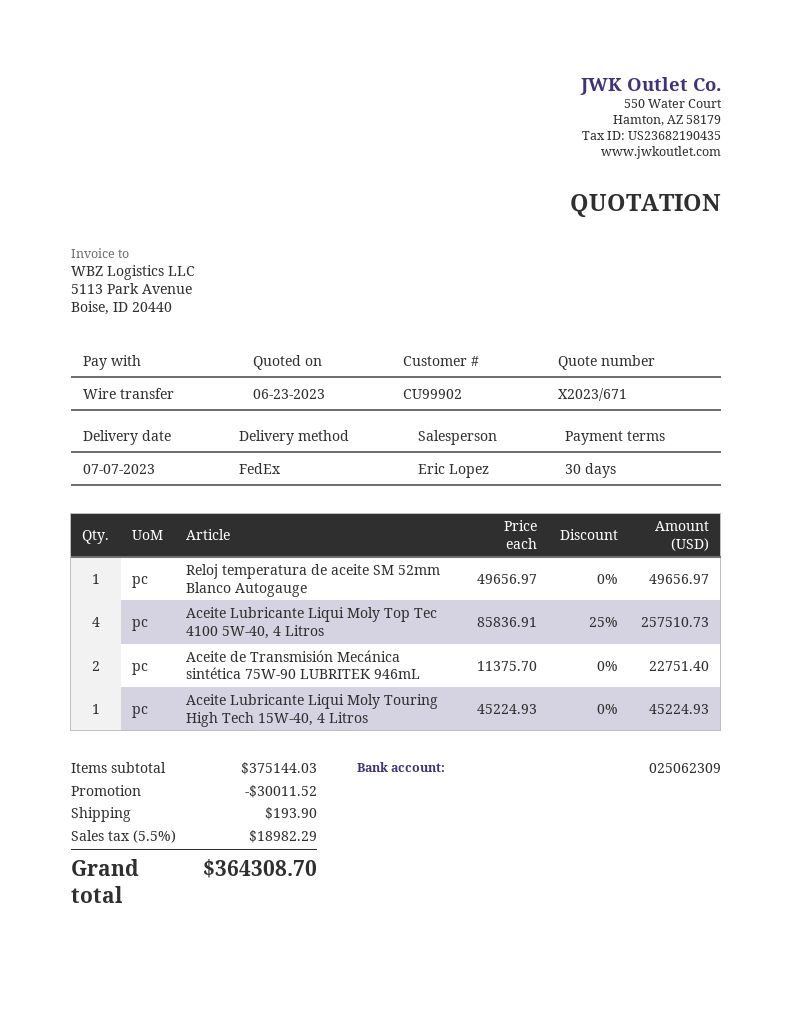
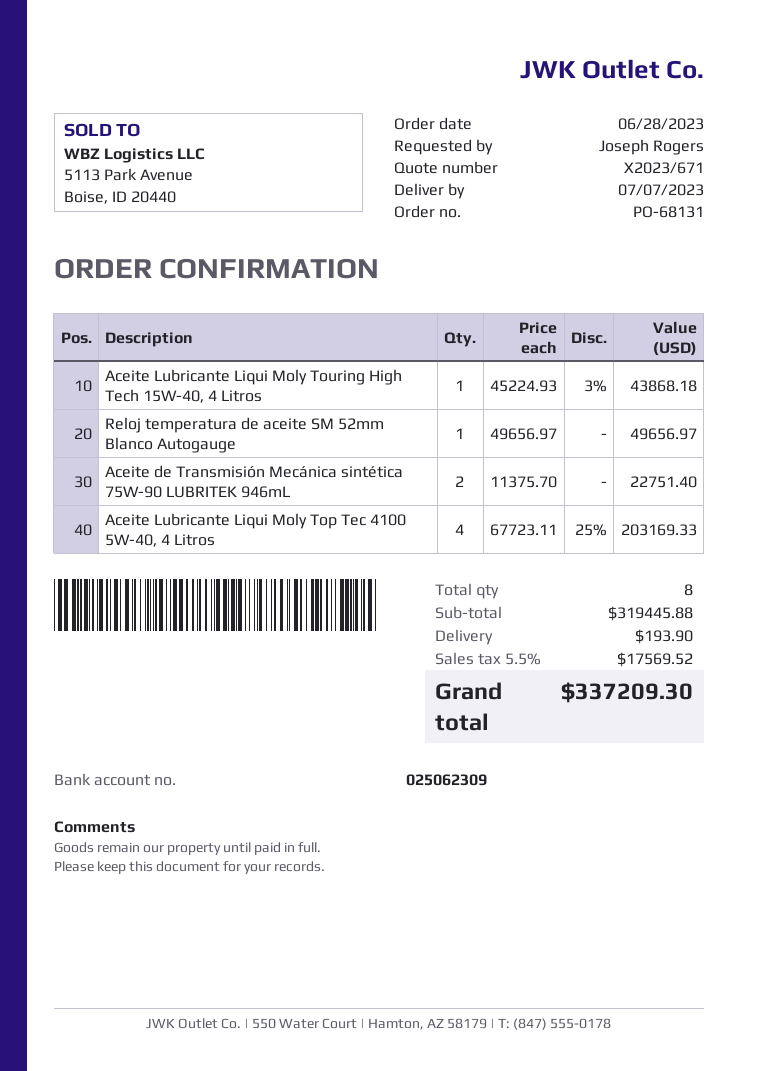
Aceite Lubricante Liqui Moly Top Tec 4100 5W-40, 4 Litros: 4 x 85836.91 - 25% = 257510.73 -> 4 x 67723.11 - 25% = 203169.33
Aceite Lubricante Liqui Moly Touring High Tech 15W-40, 4 Litros: 1 x 45224.93 = 45224.93 -> 1 x 45224.93 - 3% = 43868.18
subtotal: 375144.03 -> 319445.88
discount: 30011.52 -> none
tax: 5.5% = 18982.29 -> 5.5% = 17569.52
total: 364308.70 -> 337209.30

